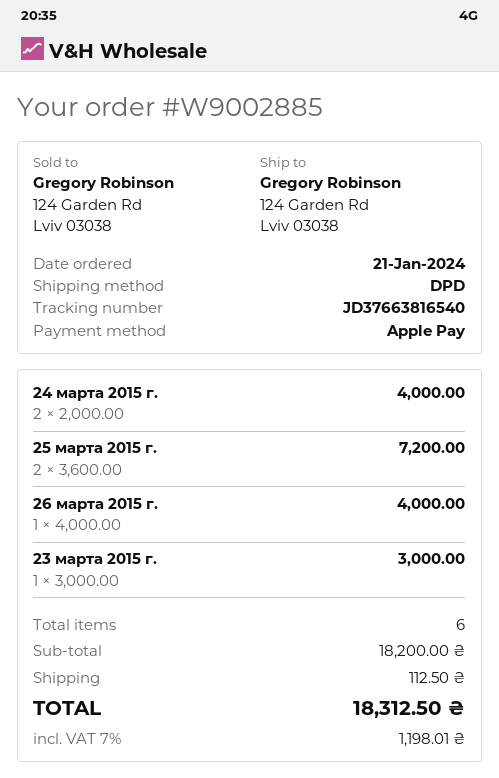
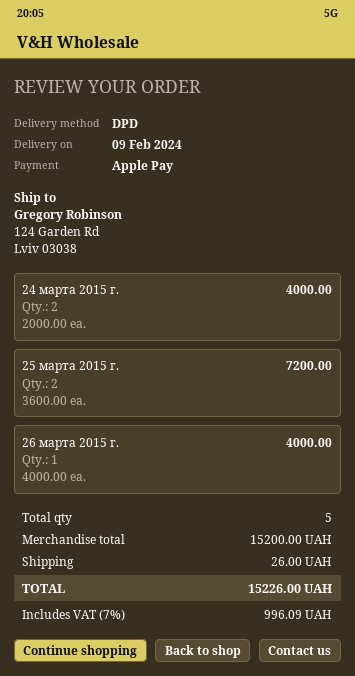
23 марта 2015 г.: 1 x 3000.00 = 3000.00 -> none
total quantity: 6 -> 5
subtotal: 18200.00 -> 15200.00
shipping: 112.50 -> 26.00
tax: 7% = 1198.01 -> 7% = 996.09
total: 18312.50 -> 15226.00

